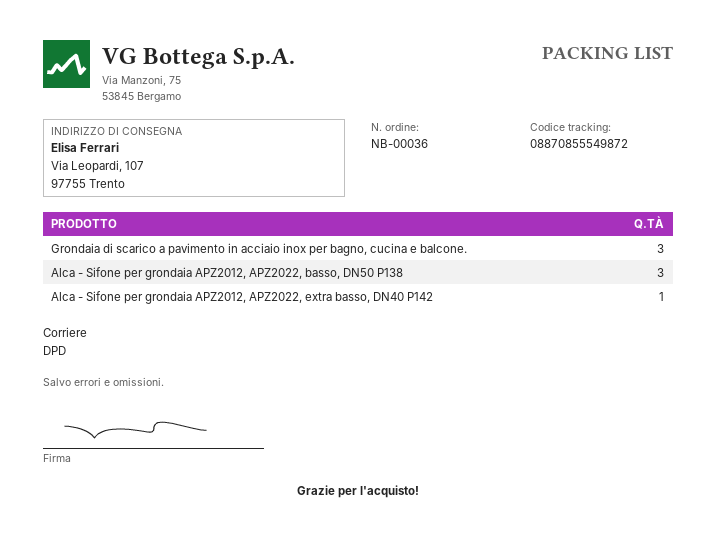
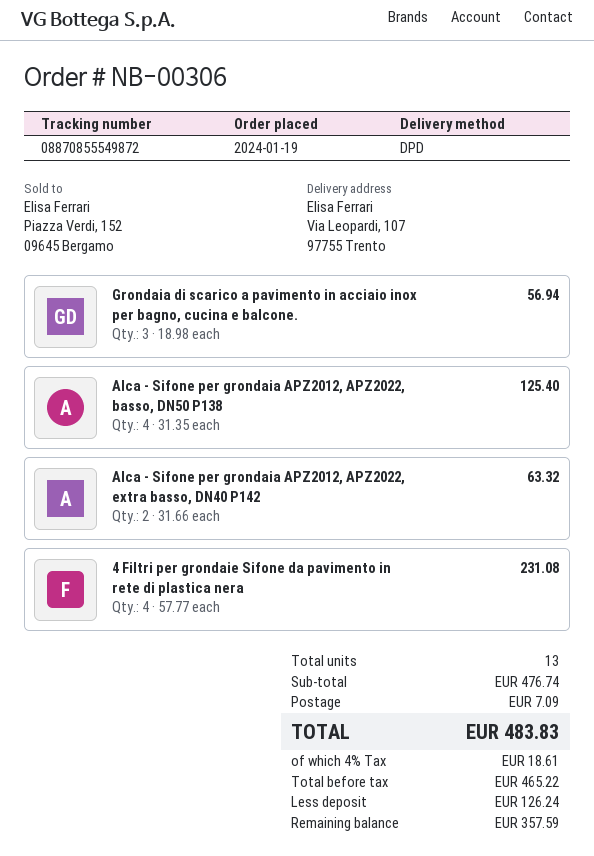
order number: NB-00036 -> NB-00306
Alca - Sifone per grondaia APZ2012, APZ2022, basso, DN50 P138: 3 -> 4
Alca - Sifone per grondaia APZ2012, APZ2022, extra basso, DN40 P142: 1 -> 2
4 Filtri per grondaie Sifone da pavimento in rete di plastica nera: none -> 4

